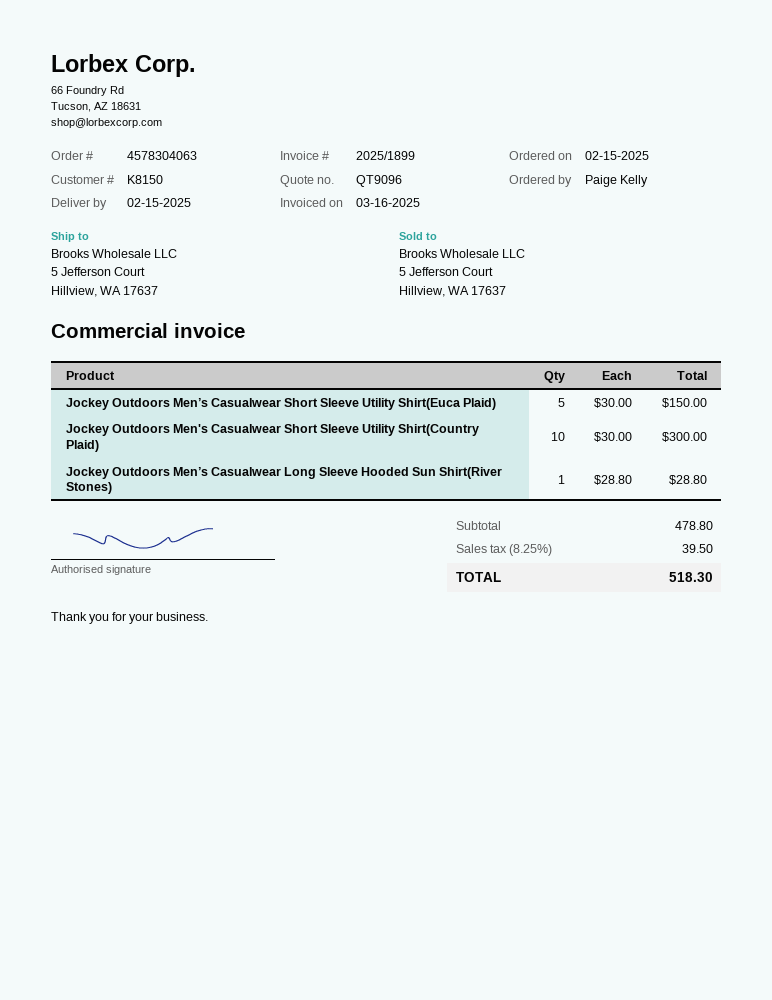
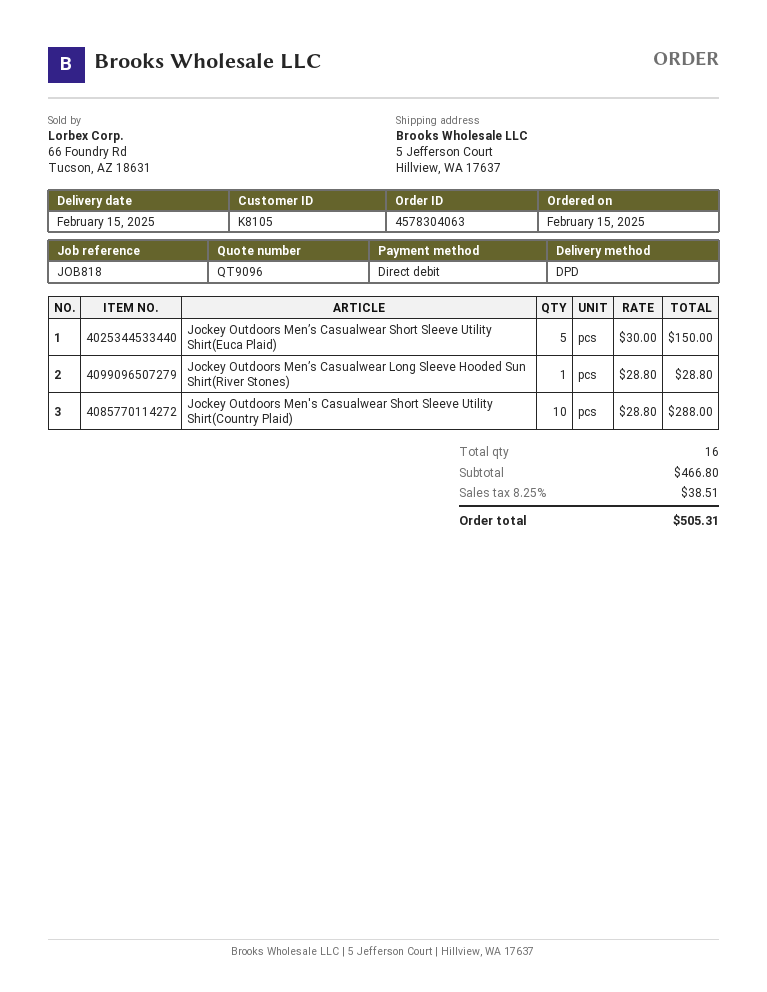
customer number: K8150 -> K8105
Jockey Outdoors Men's Casualwear Short Sleeve Utility Shirt(Country Plaid): 10 x 30.00 = 300.00 -> 10 x 28.80 = 288.00
subtotal: 478.80 -> 466.80
tax: 8.25% = 39.50 -> 8.25% = 38.51
total: 518.30 -> 505.31

